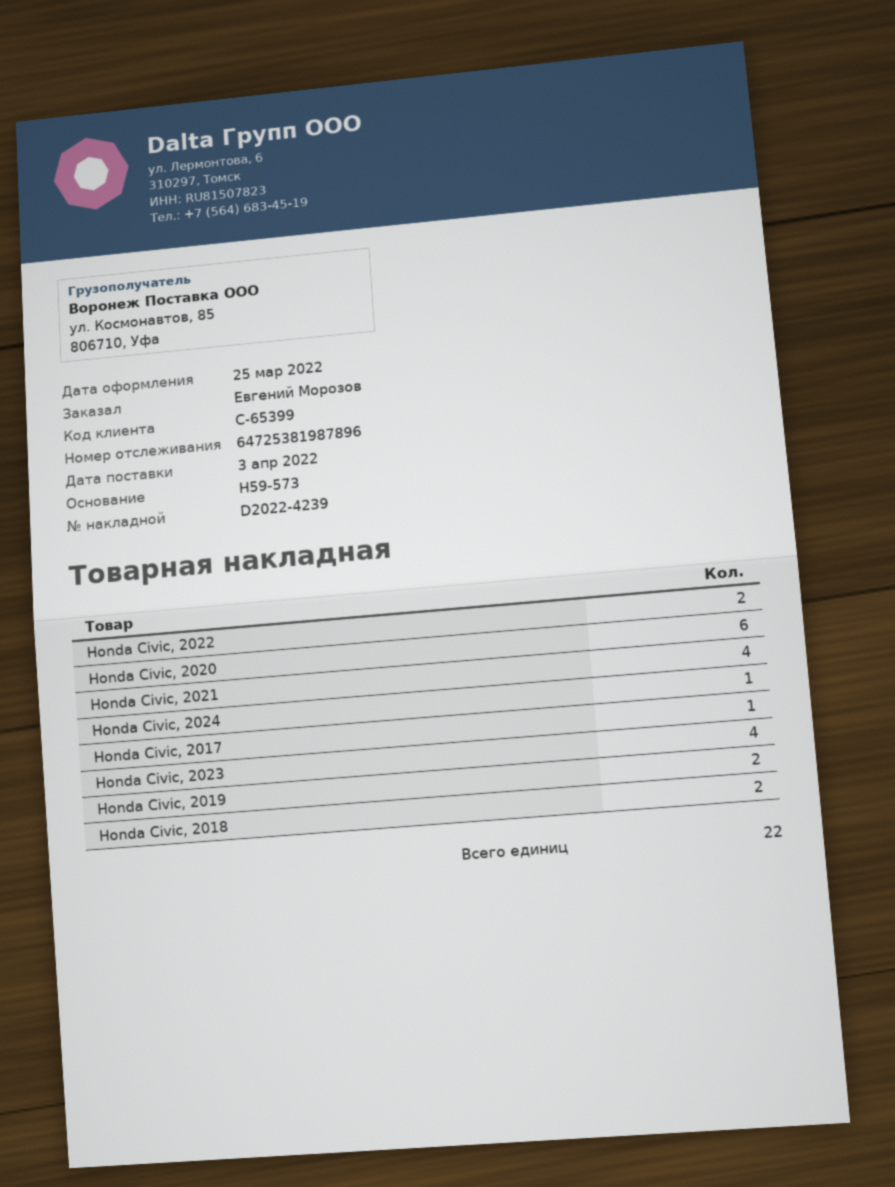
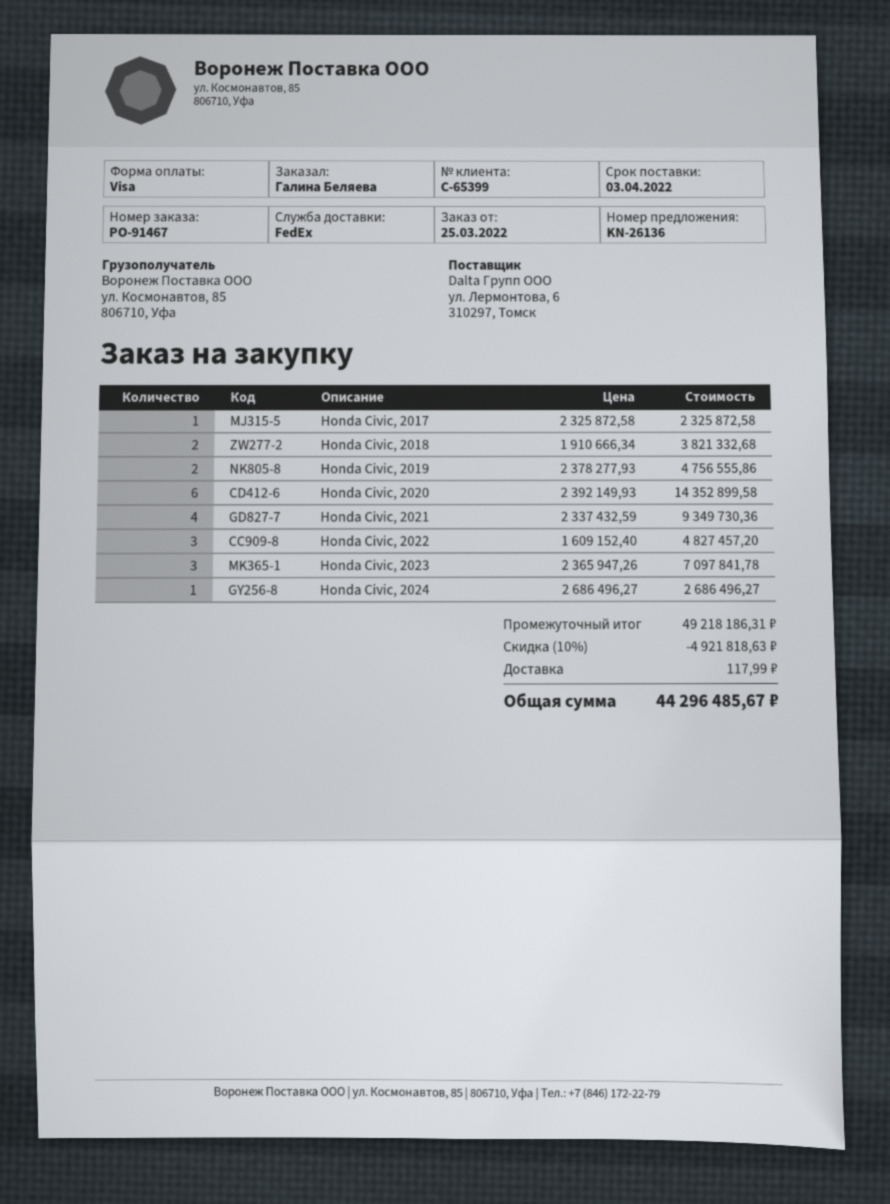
ordered by: Евгений Морозов -> Галина Беляева
Honda Civic, 2022: 2 -> 3
Honda Civic, 2023: 4 -> 3

